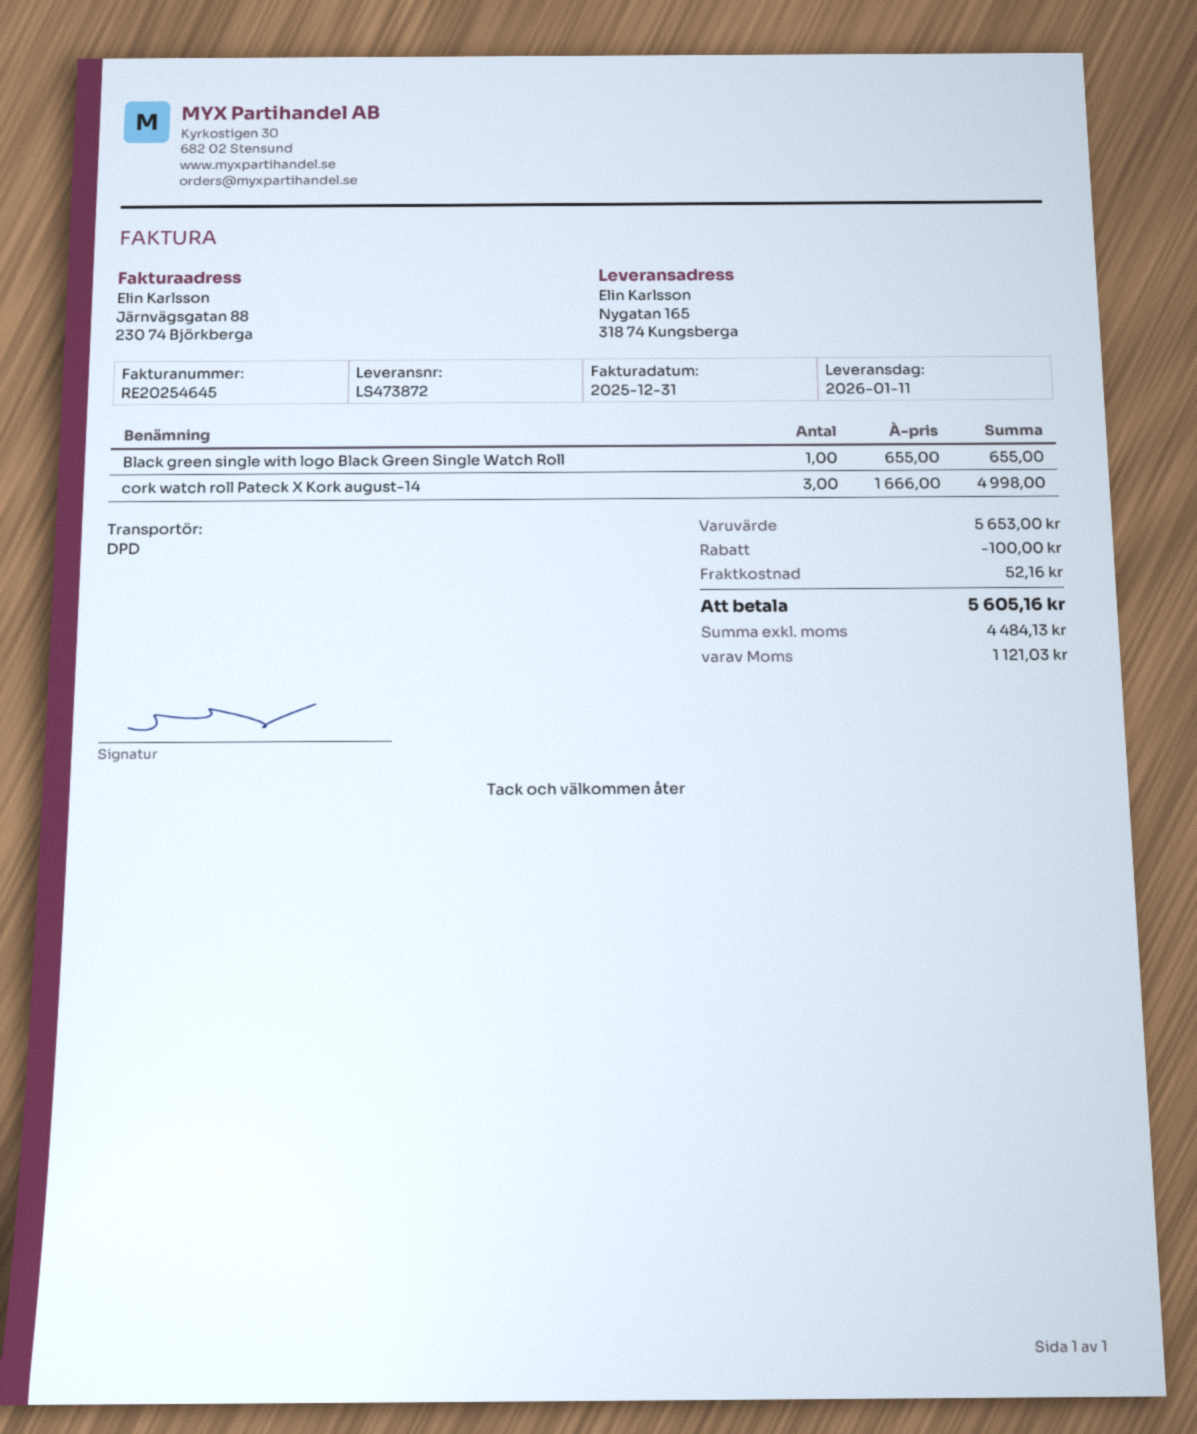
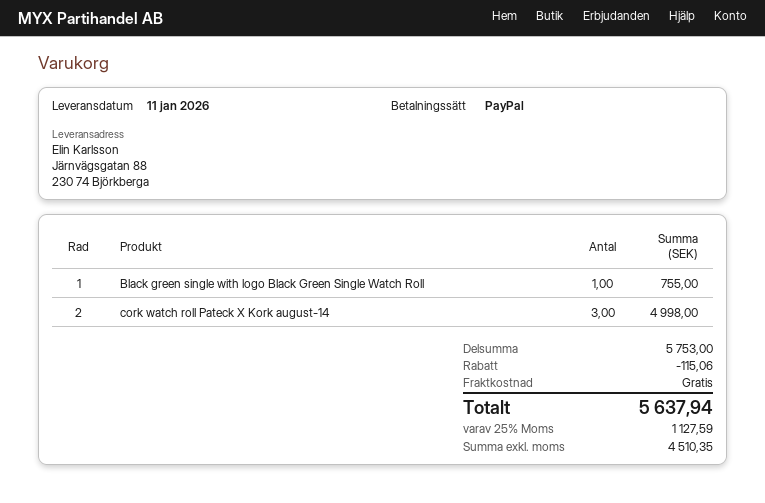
ship to: Nygatan 165, 318 74 Kungsberga -> Järnvägsgatan 88, 230 74 Björkberga
Black green single with logo Black Green Single Watch Roll: 1 for 655.00 -> 1 for 755.00
subtotal: 5653.00 -> 5753.00
discount: 100.00 -> 115.06
shipping: 52.16 -> 0.00
net: 4484.13 -> 4510.35
tax: 1121.03 -> 1127.59
total: 5605.16 -> 5637.94

